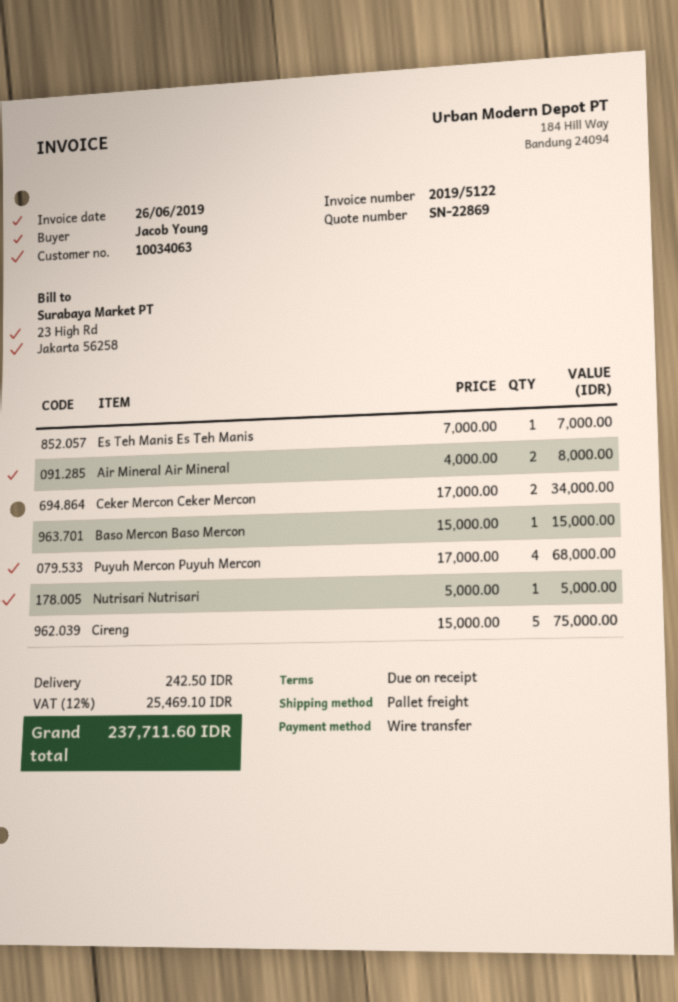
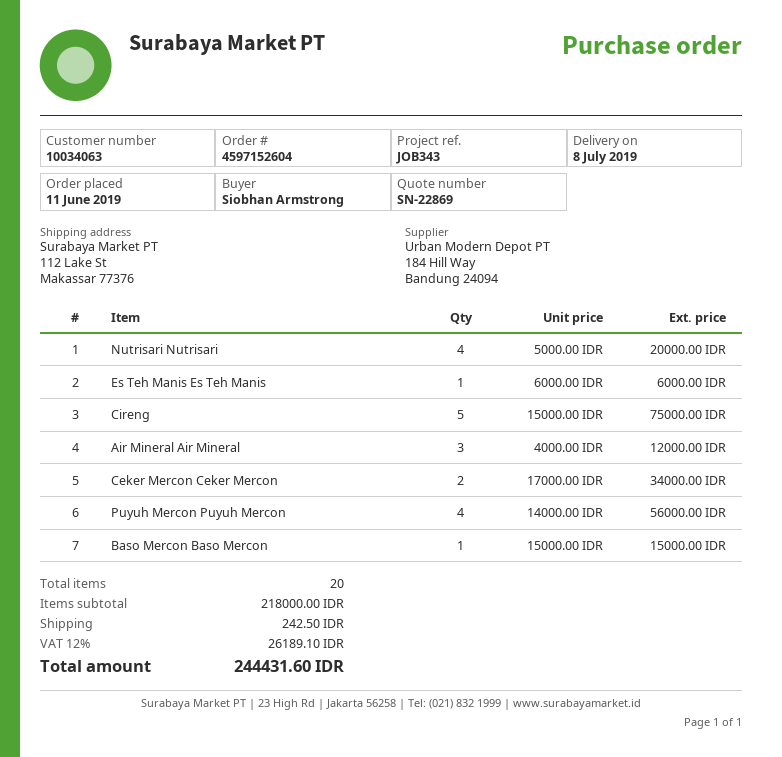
ordered by: Jacob Young -> Siobhan Armstrong
Es Teh Manis Es Teh Manis: 1 x 7000.00 = 7000.00 -> 1 x 6000.00 = 6000.00
Air Mineral Air Mineral: 2 x 4000.00 = 8000.00 -> 3 x 4000.00 = 12000.00
Puyuh Mercon Puyuh Mercon: 4 x 17000.00 = 68000.00 -> 4 x 14000.00 = 56000.00
Nutrisari Nutrisari: 1 x 5000.00 = 5000.00 -> 4 x 5000.00 = 20000.00
tax: 12% = 25469.10 -> 12% = 26189.10
total: 237711.60 -> 244431.60

